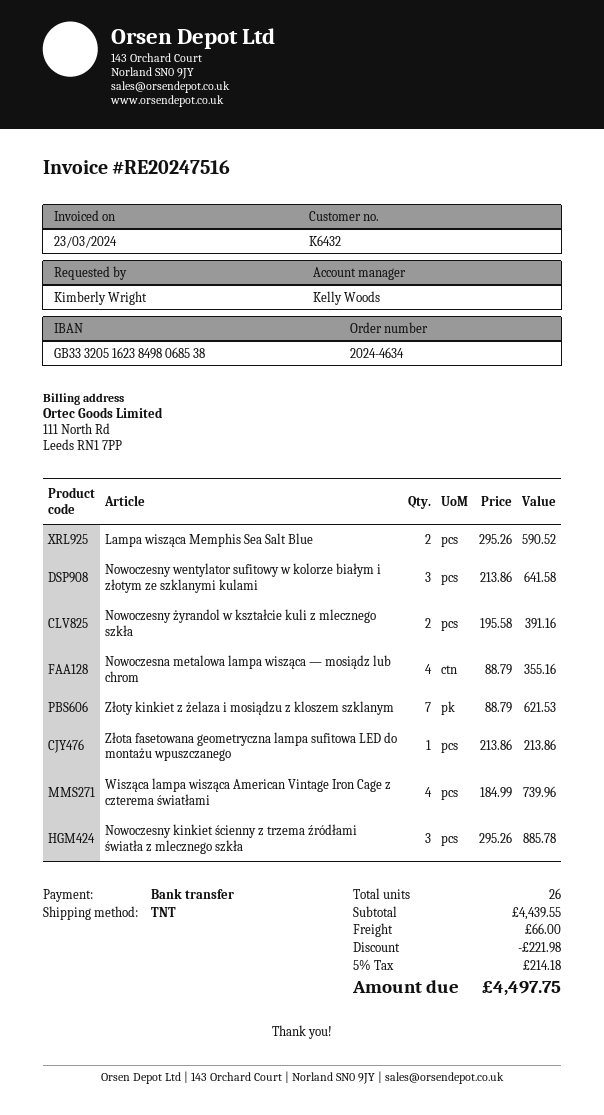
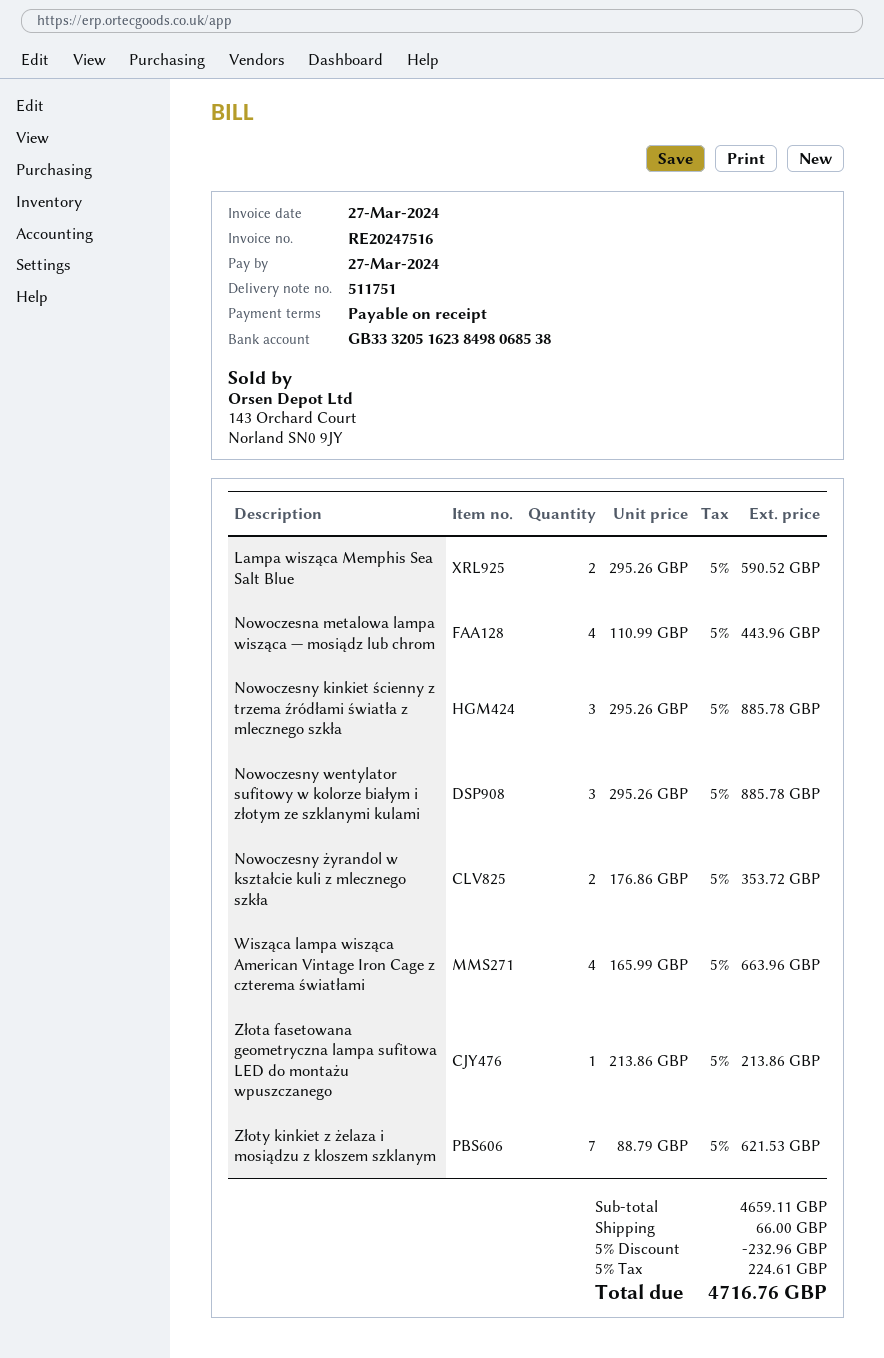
invoice date: 2024-03-23 -> 2024-03-27
Nowoczesny wentylator sufitowy w kolorze białym i złotym ze szklanymi kulami: 3 x 213.86 = 641.58 -> 3 x 295.26 = 885.78
Nowoczesny żyrandol w kształcie kuli z mlecznego szkła: 2 x 195.58 = 391.16 -> 2 x 176.86 = 353.72
Nowoczesna metalowa lampa wisząca — mosiądz lub chrom: 4 x 88.79 = 355.16 -> 4 x 110.99 = 443.96
Wisząca lampa wisząca American Vintage Iron Cage z czterema światłami: 4 x 184.99 = 739.96 -> 4 x 165.99 = 663.96
subtotal: 4439.55 -> 4659.11
discount: 221.98 -> 232.96
tax: 5% = 214.18 -> 5% = 224.61
total: 4497.75 -> 4716.76

